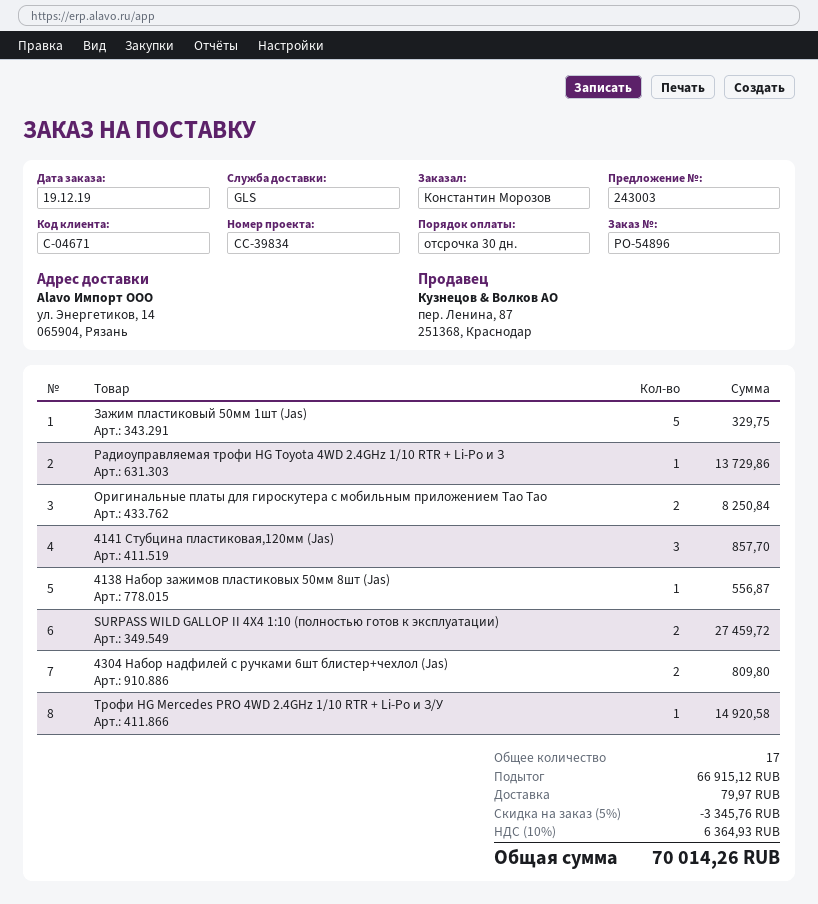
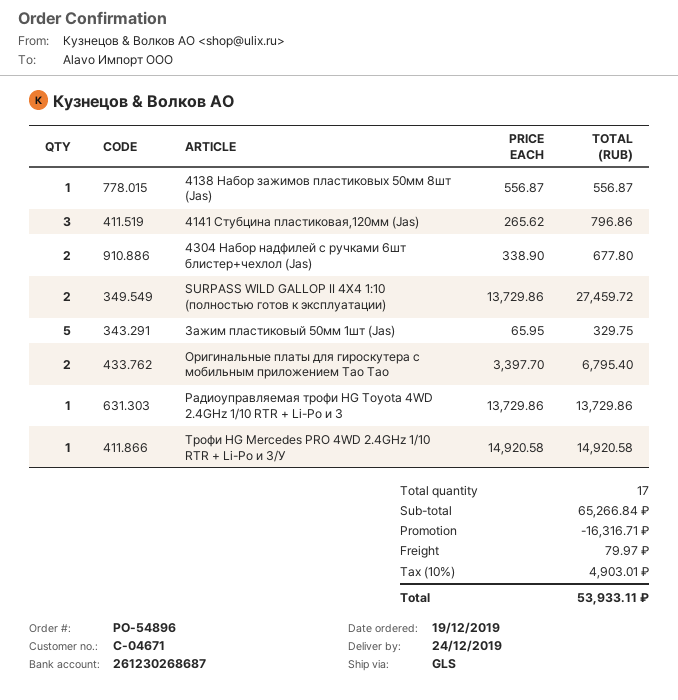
Оригинальные платы для гироскутера с мобильным приложением Tao Tao: 2 for 8250.84 -> 2 for 6795.40
4141 Стубцина пластиковая,120мм (Jas): 3 for 857.70 -> 3 for 796.86
4304 Набор надфилей с ручками 6шт блистер+чехлол (Jas): 2 for 809.80 -> 2 for 677.80
subtotal: 66915.12 -> 65266.84
discount: 3345.76 -> 16316.71
tax: 10% = 6364.93 -> 10% = 4903.01
total: 70014.26 -> 53933.11

